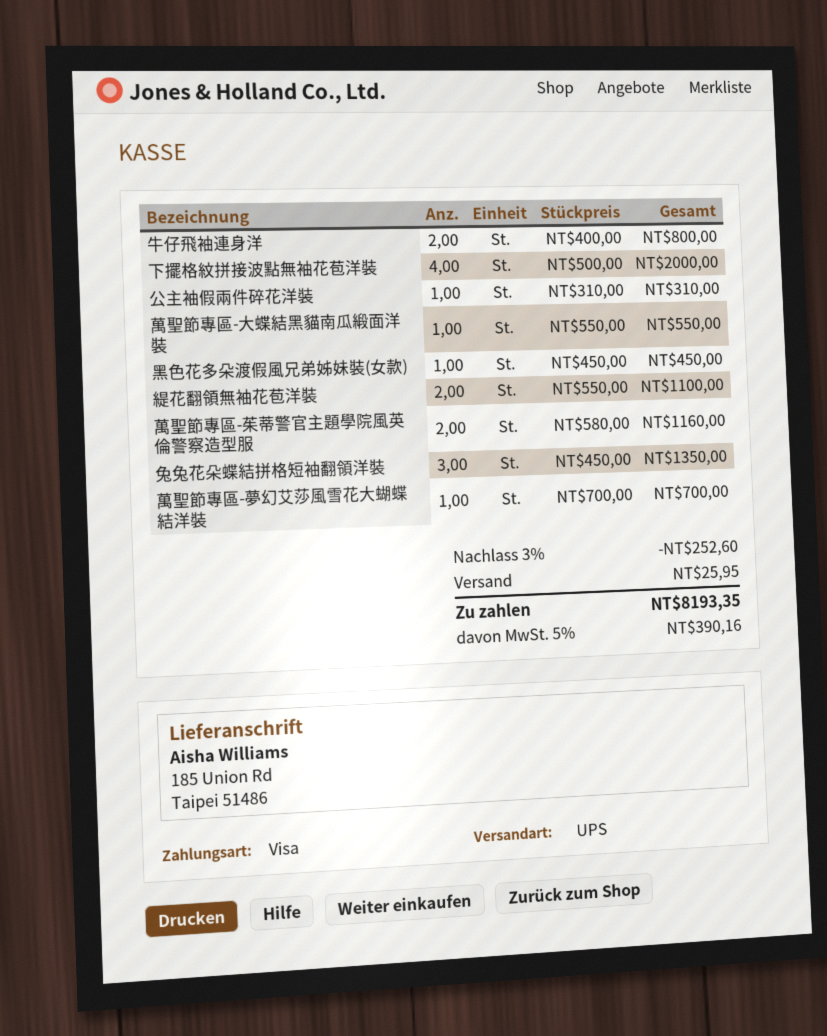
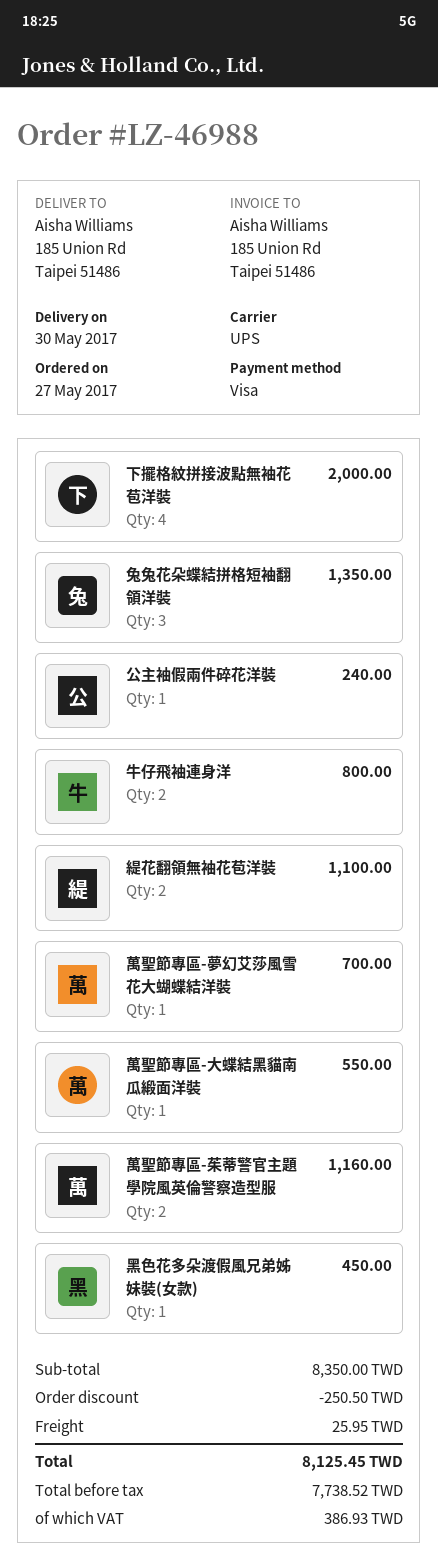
公主袖假兩件碎花洋裝: 1 for 310.00 -> 1 for 240.00
discount: 252.60 -> 250.50
tax: 390.16 -> 386.93
total: 8193.35 -> 8125.45

